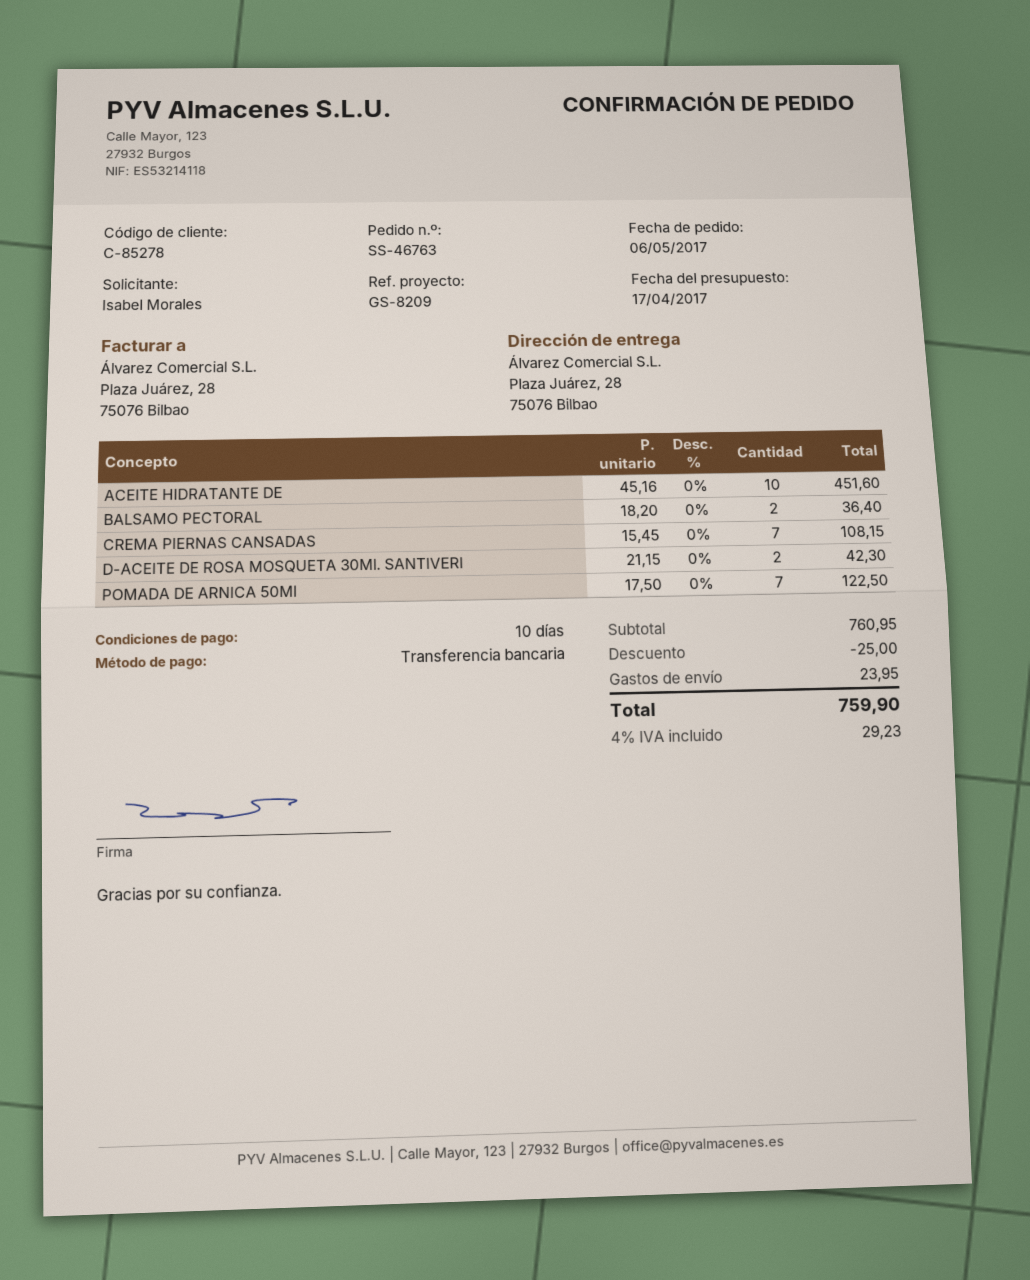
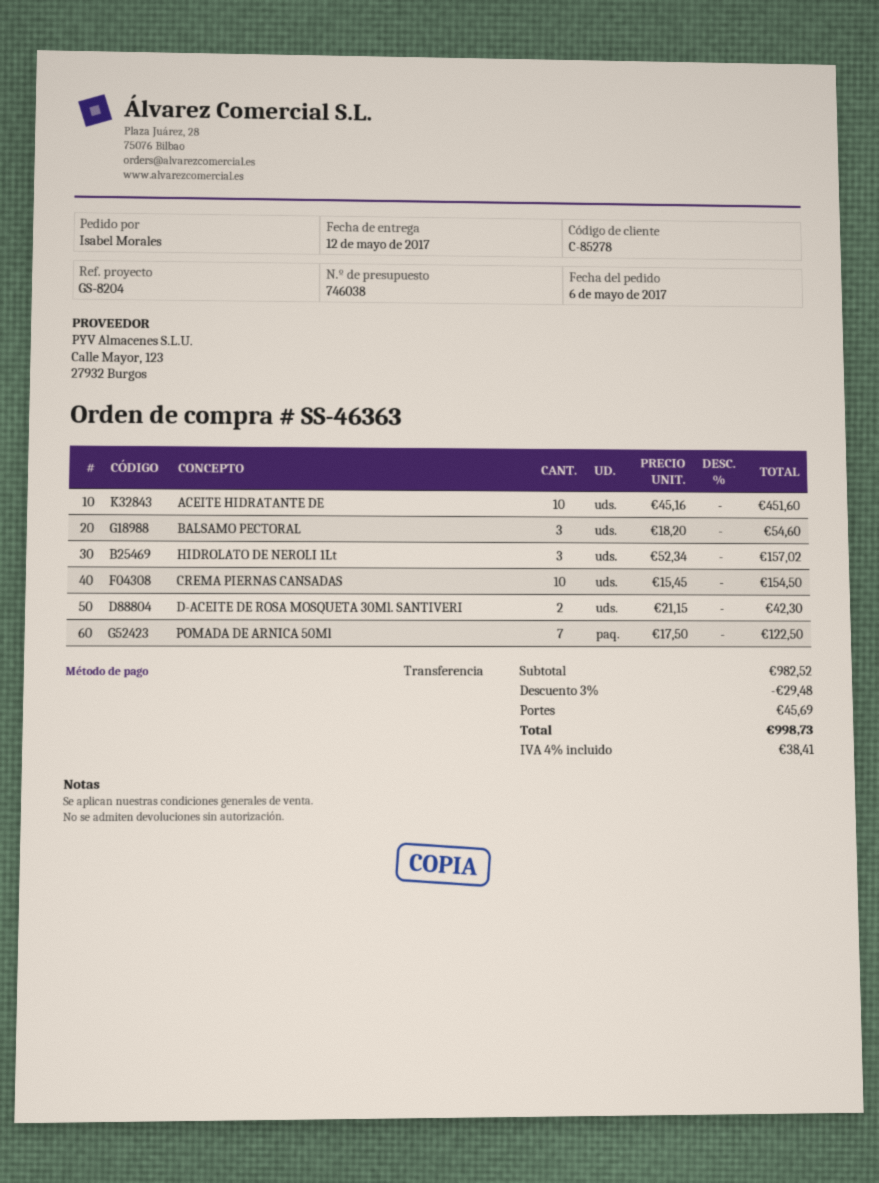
order number: SS-46763 -> SS-46363
reference: GS-8209 -> GS-8204
BALSAMO PECTORAL: 2 x 18.20 = 36.40 -> 3 x 18.20 = 54.60
CREMA PIERNAS CANSADAS: 7 x 15.45 = 108.15 -> 10 x 15.45 = 154.50
HIDROLATO DE NEROLI 1Lt: none -> 3 x 52.34 = 157.02
subtotal: 760.95 -> 982.52
discount: 25.00 -> 29.48
shipping: 23.95 -> 45.69
tax: 4% = 29.23 -> 4% = 38.41
total: 759.90 -> 998.73

